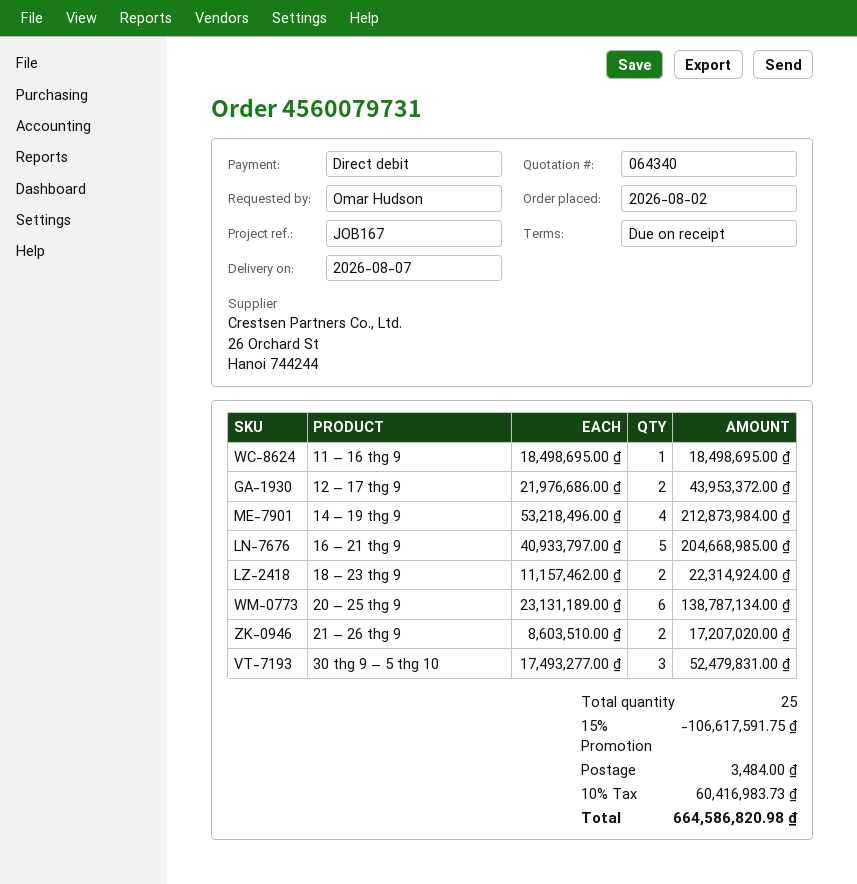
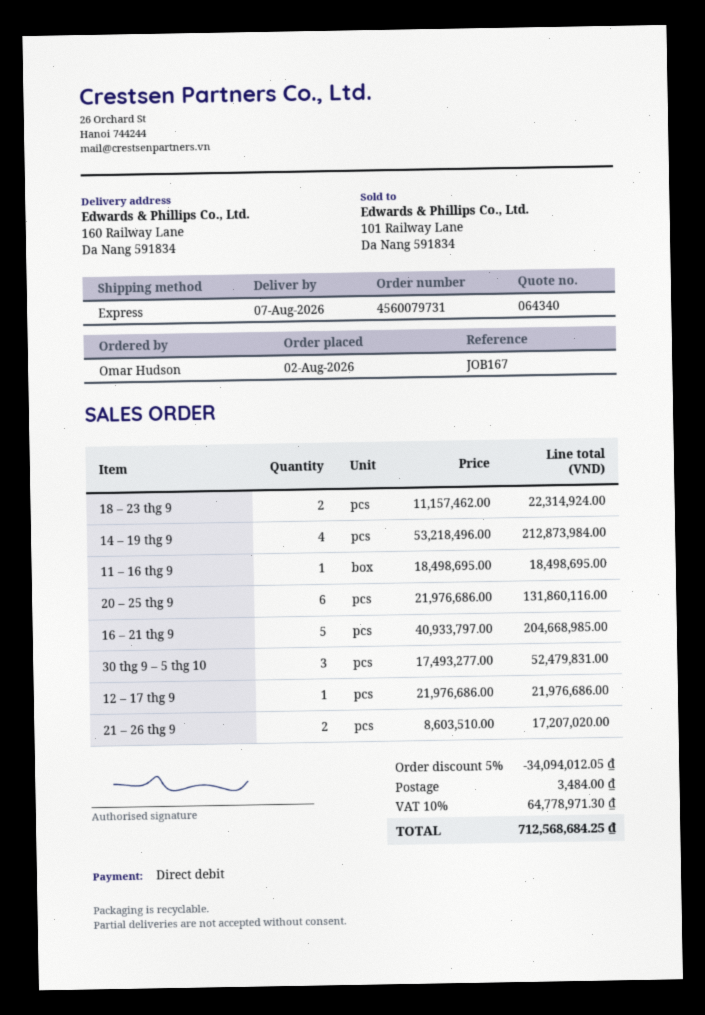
12 – 17 thg 9: 2 x 21976686.00 = 43953372.00 -> 1 x 21976686.00 = 21976686.00
20 – 25 thg 9: 6 x 23131189.00 = 138787134.00 -> 6 x 21976686.00 = 131860116.00
discount: 15% = 106617591.75 -> 5% = 34094012.05
tax: 10% = 60416983.73 -> 10% = 64778971.30
total: 664586820.98 -> 712568684.25

